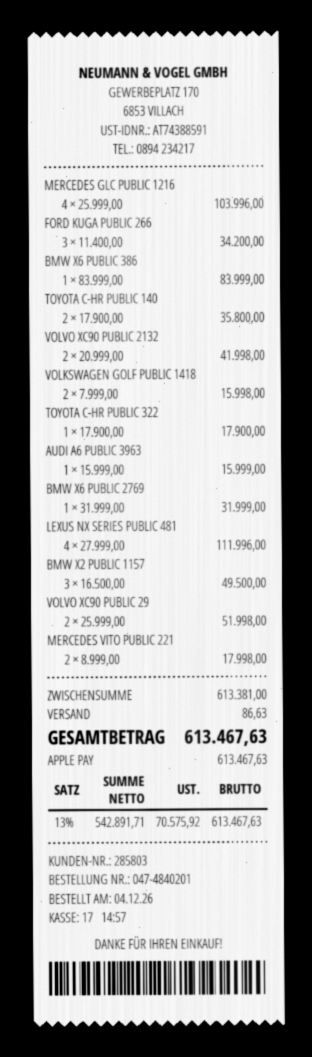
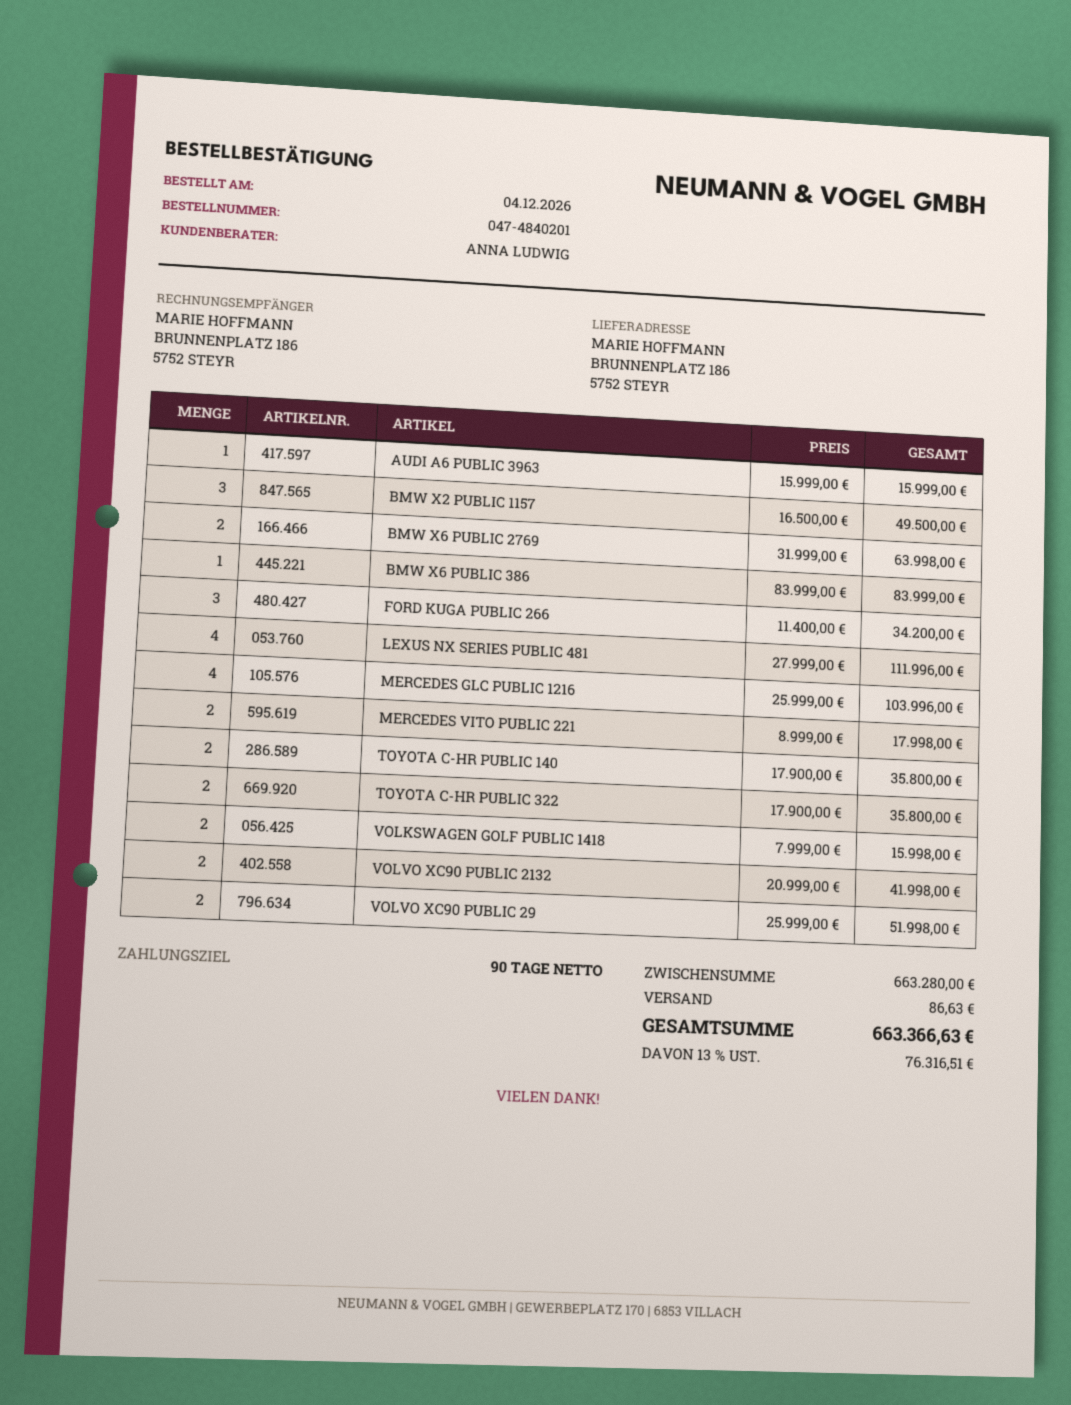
TOYOTA C-HR PUBLIC 322: 1 x 17900.00 = 17900.00 -> 2 x 17900.00 = 35800.00
BMW X6 PUBLIC 2769: 1 x 31999.00 = 31999.00 -> 2 x 31999.00 = 63998.00
subtotal: 613381.00 -> 663280.00
tax: 13% = 70575.92 -> 13% = 76316.51
total: 613467.63 -> 663366.63

